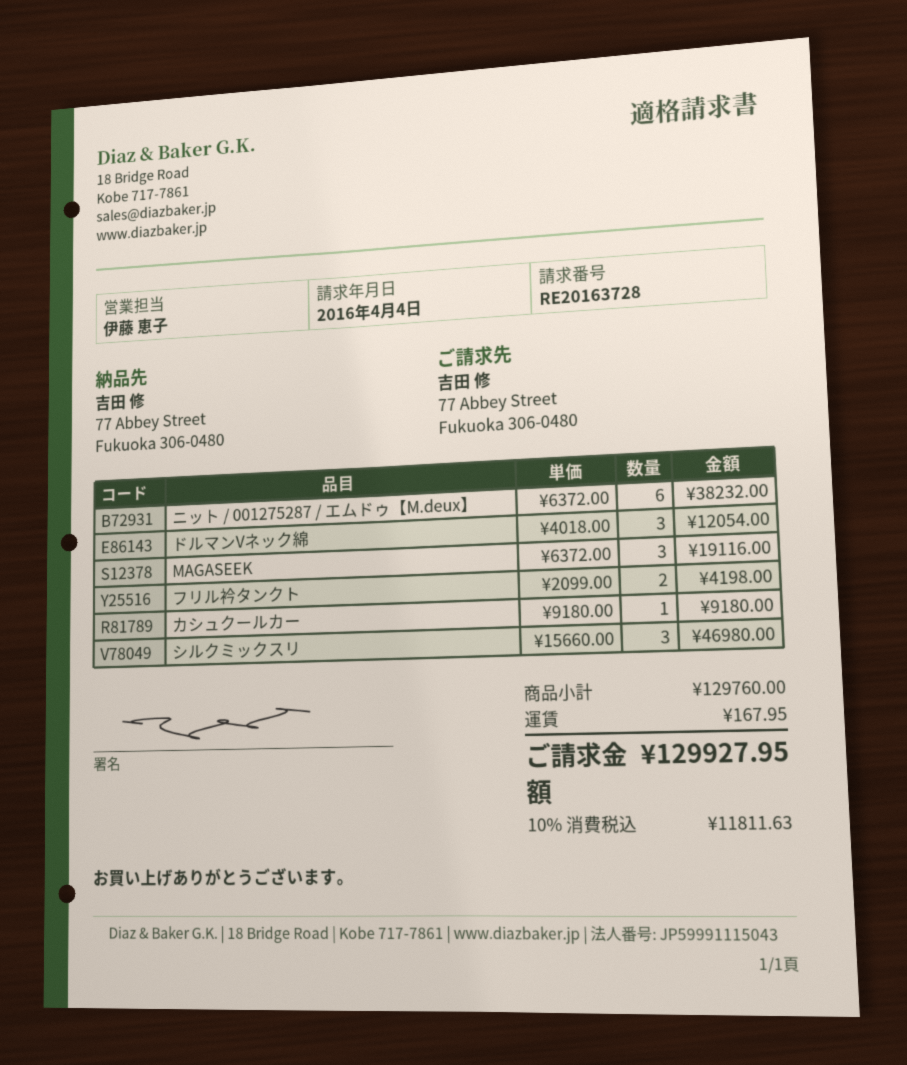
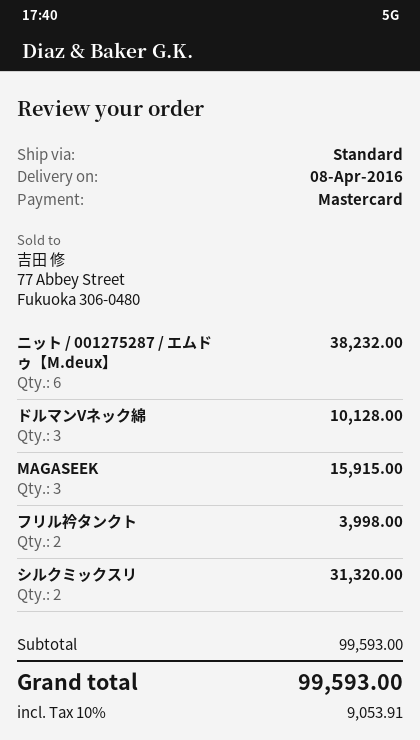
ドルマンVネック綿: 3 for 12054.00 -> 3 for 10128.00
MAGASEEK: 3 for 19116.00 -> 3 for 15915.00
フリル衿タンクト: 2 for 4198.00 -> 2 for 3998.00
カシュクールカー: 1 for 9180.00 -> none
シルクミックスリ: 3 for 46980.00 -> 2 for 31320.00
subtotal: 129760.00 -> 99593.00
shipping: 167.95 -> none
tax: 10% = 11811.63 -> 10% = 9053.91
total: 129927.95 -> 99593.00

